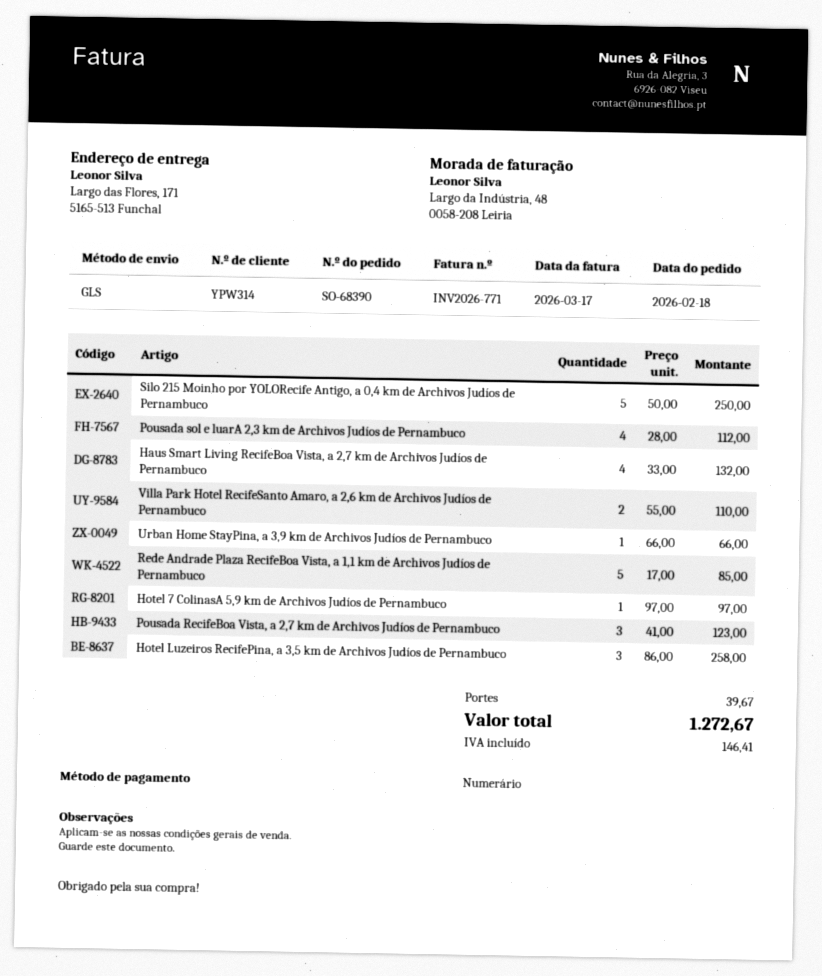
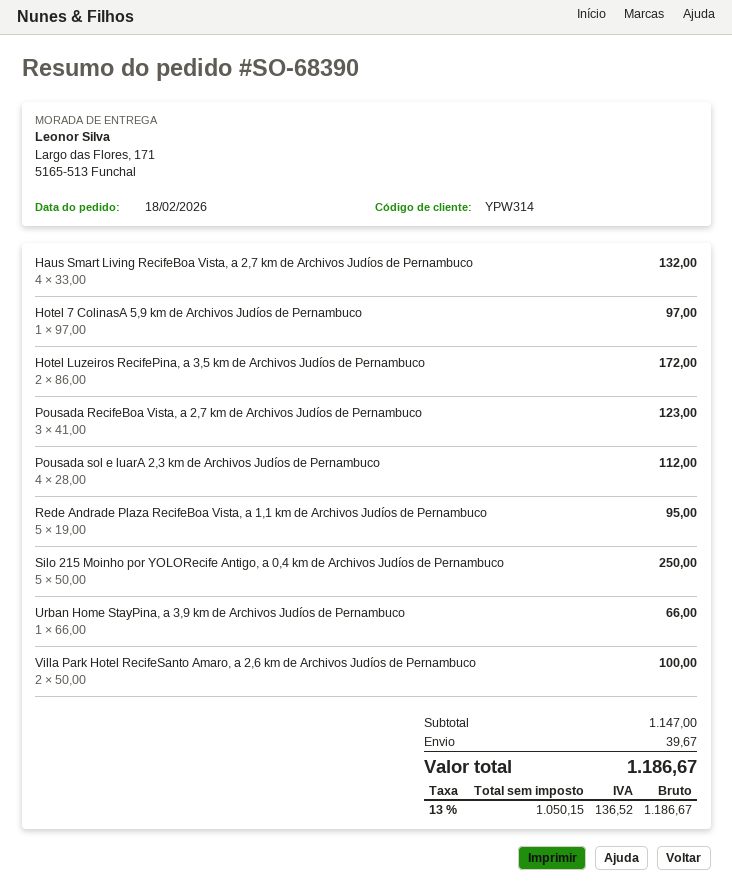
Villa Park Hotel RecifeSanto Amaro, a 2,6 km de Archivos Judíos de Pernambuco: 2 x 55.00 = 110.00 -> 2 x 50.00 = 100.00
Rede Andrade Plaza RecifeBoa Vista, a 1,1 km de Archivos Judíos de Pernambuco: 5 x 17.00 = 85.00 -> 5 x 19.00 = 95.00
Hotel Luzeiros RecifePina, a 3,5 km de Archivos Judíos de Pernambuco: 3 x 86.00 = 258.00 -> 2 x 86.00 = 172.00
tax: 146.41 -> 136.52
total: 1272.67 -> 1186.67

